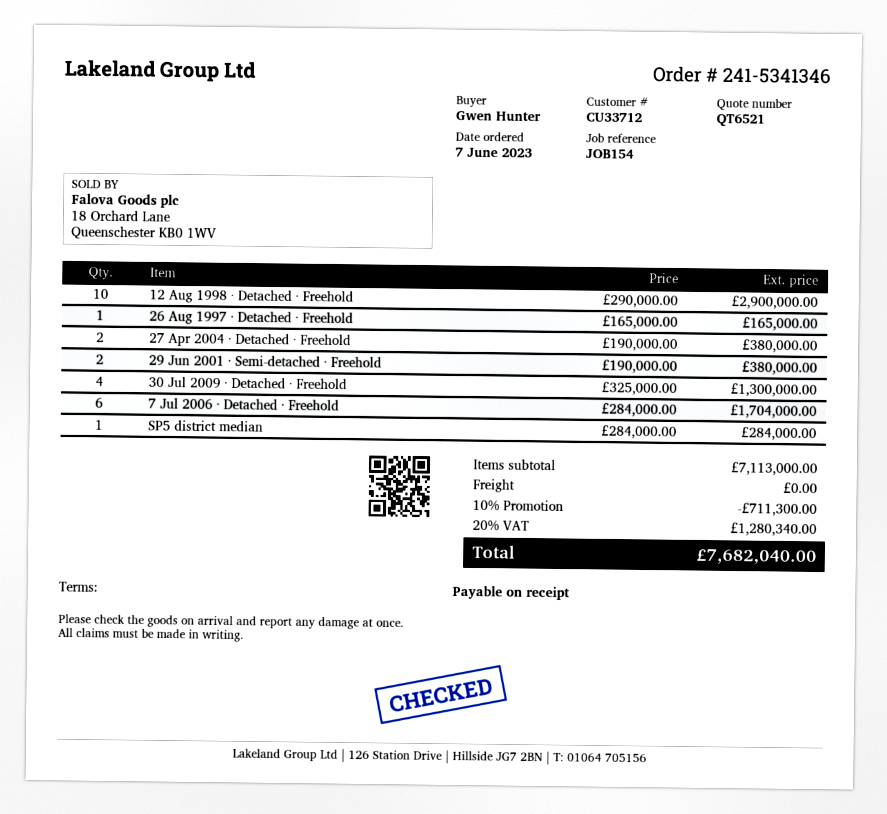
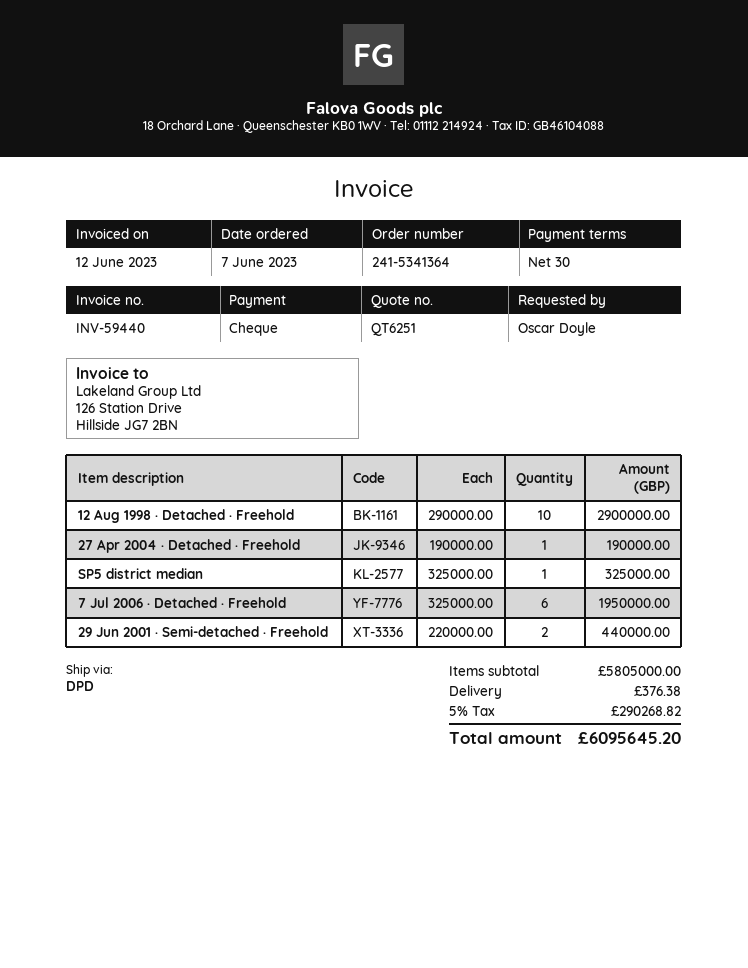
quote number: QT6521 -> QT6251
order number: 241-5341346 -> 241-5341364
payment terms: on receipt -> 30 days
ordered by: Gwen Hunter -> Oscar Doyle
26 Aug 1997 · Detached · Freehold: 1 x 165000.00 = 165000.00 -> none
27 Apr 2004 · Detached · Freehold: 2 x 190000.00 = 380000.00 -> 1 x 190000.00 = 190000.00
29 Jun 2001 · Semi-detached · Freehold: 2 x 190000.00 = 380000.00 -> 2 x 220000.00 = 440000.00
30 Jul 2009 · Detached · Freehold: 4 x 325000.00 = 1300000.00 -> none
7 Jul 2006 · Detached · Freehold: 6 x 284000.00 = 1704000.00 -> 6 x 325000.00 = 1950000.00
SP5 district median: 1 x 284000.00 = 284000.00 -> 1 x 325000.00 = 325000.00
subtotal: 7113000.00 -> 5805000.00
discount: 10% = 711300.00 -> none
shipping: 0.00 -> 376.38
tax: 20% = 1280340.00 -> 5% = 290268.82
total: 7682040.00 -> 6095645.20

